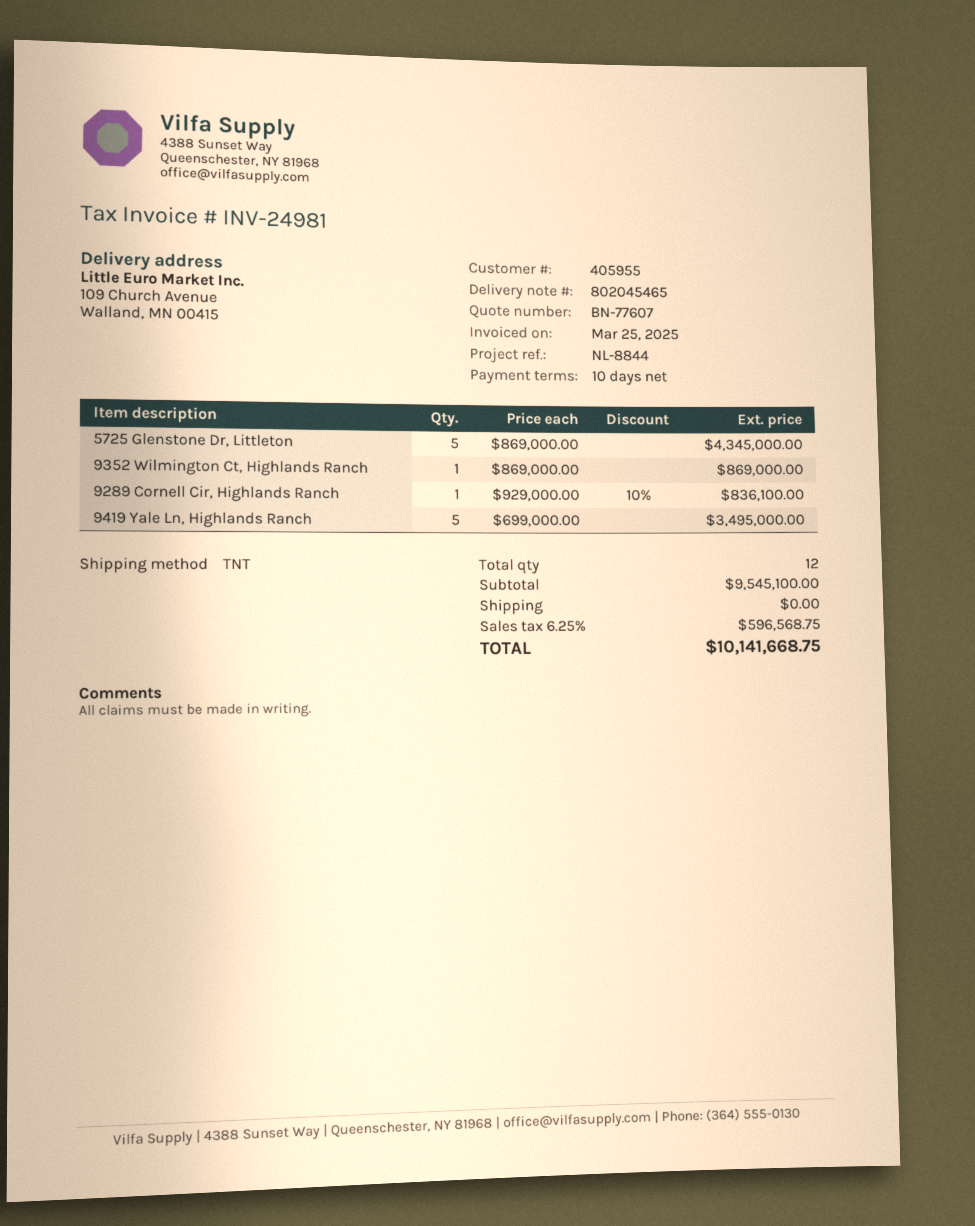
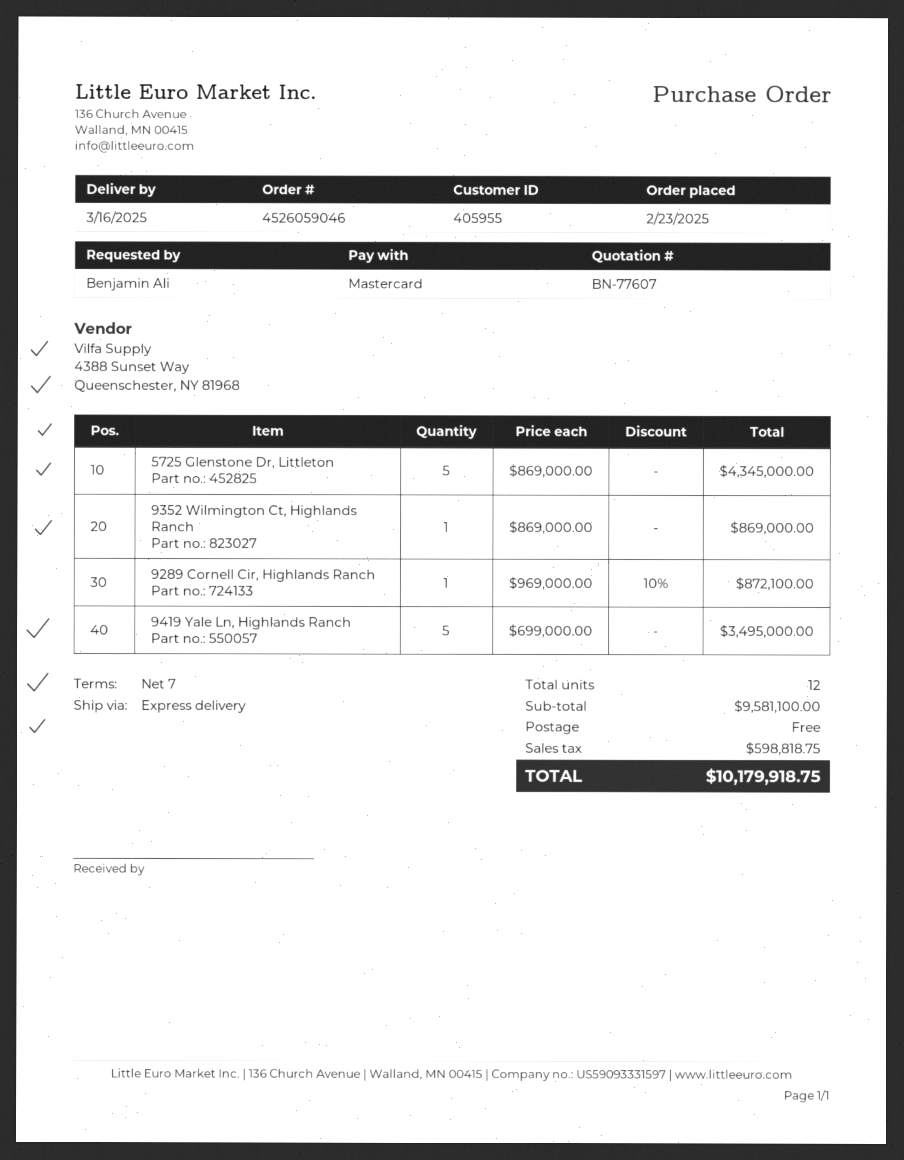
payment terms: 10 days -> 7 days
shipping method: TNT -> express
9289 Cornell Cir, Highlands Ranch: 1 x 929000.00 - 10% = 836100.00 -> 1 x 969000.00 - 10% = 872100.00
subtotal: 9545100.00 -> 9581100.00
tax: 596568.75 -> 598818.75
total: 10141668.75 -> 10179918.75

